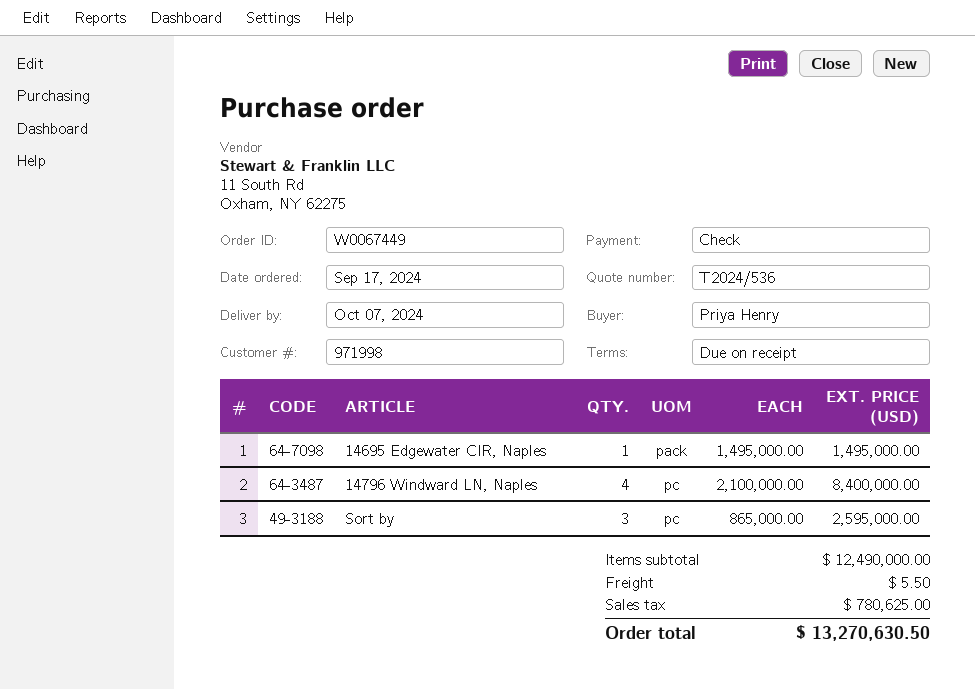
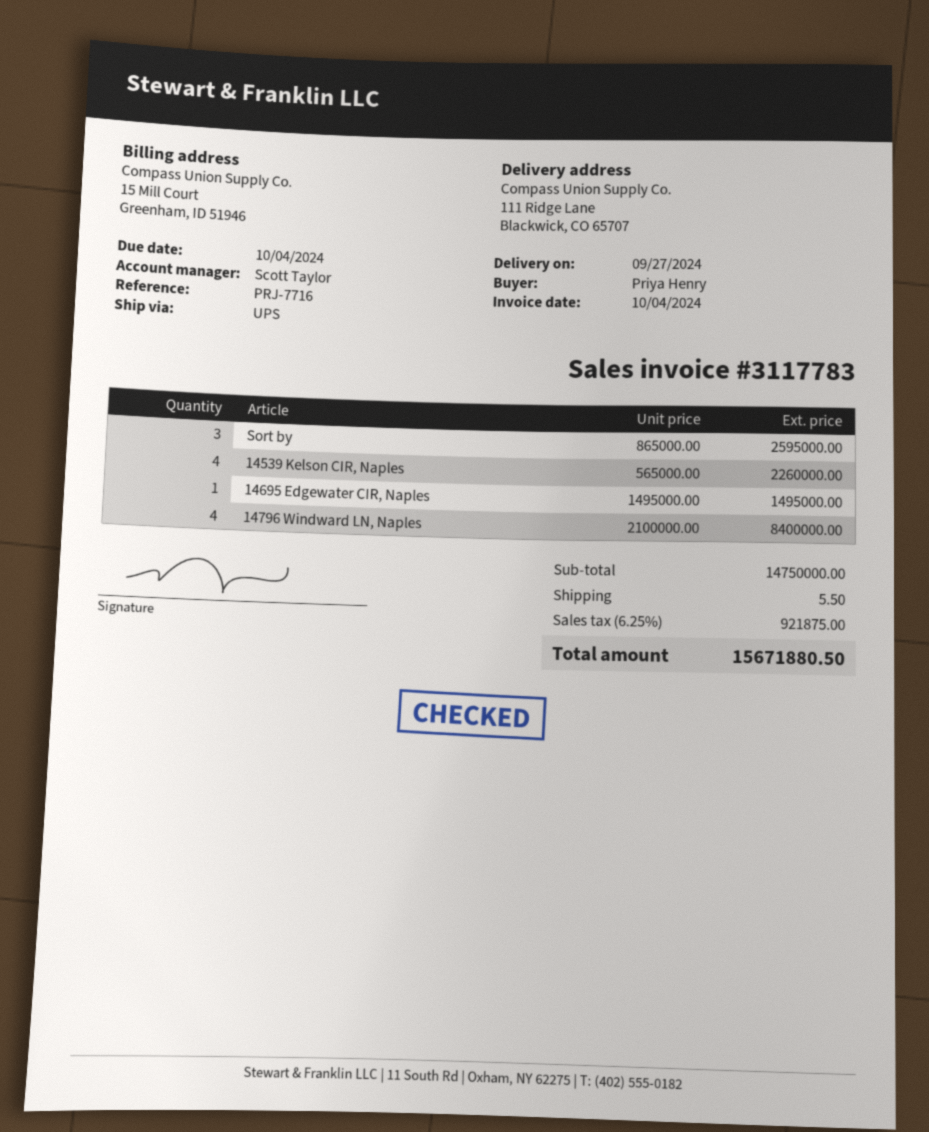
delivery date: 2024-10-07 -> 2024-09-27
14539 Kelson CIR, Naples: none -> 4 x 565000.00 = 2260000.00
subtotal: 12490000.00 -> 14750000.00
tax: 780625.00 -> 921875.00
total: 13270630.50 -> 15671880.50

